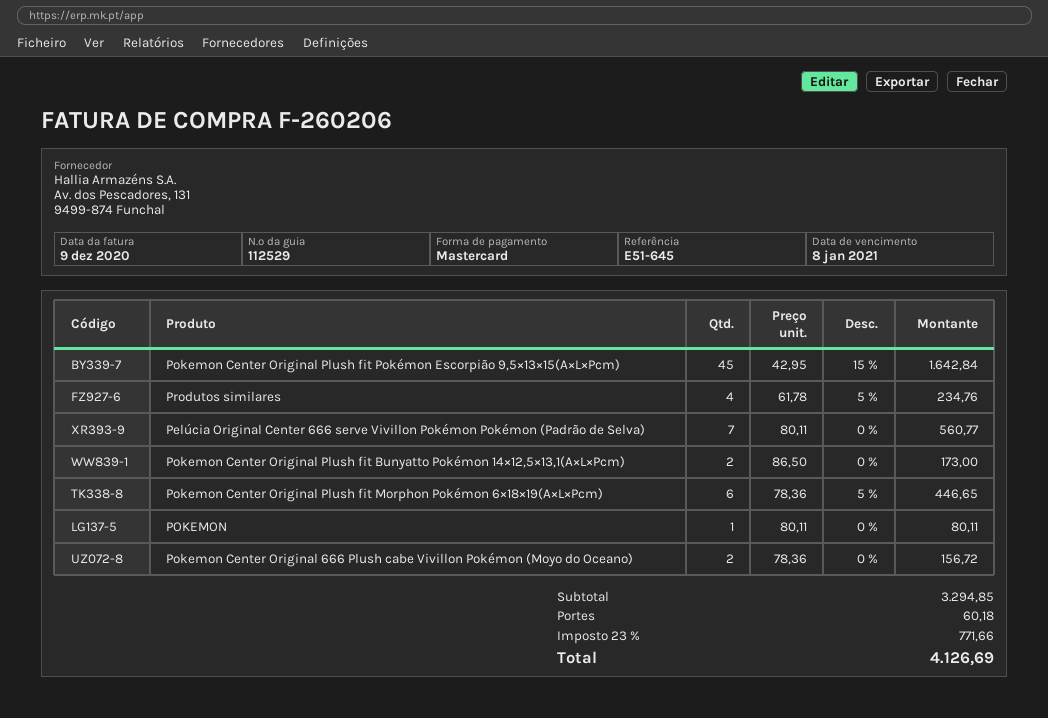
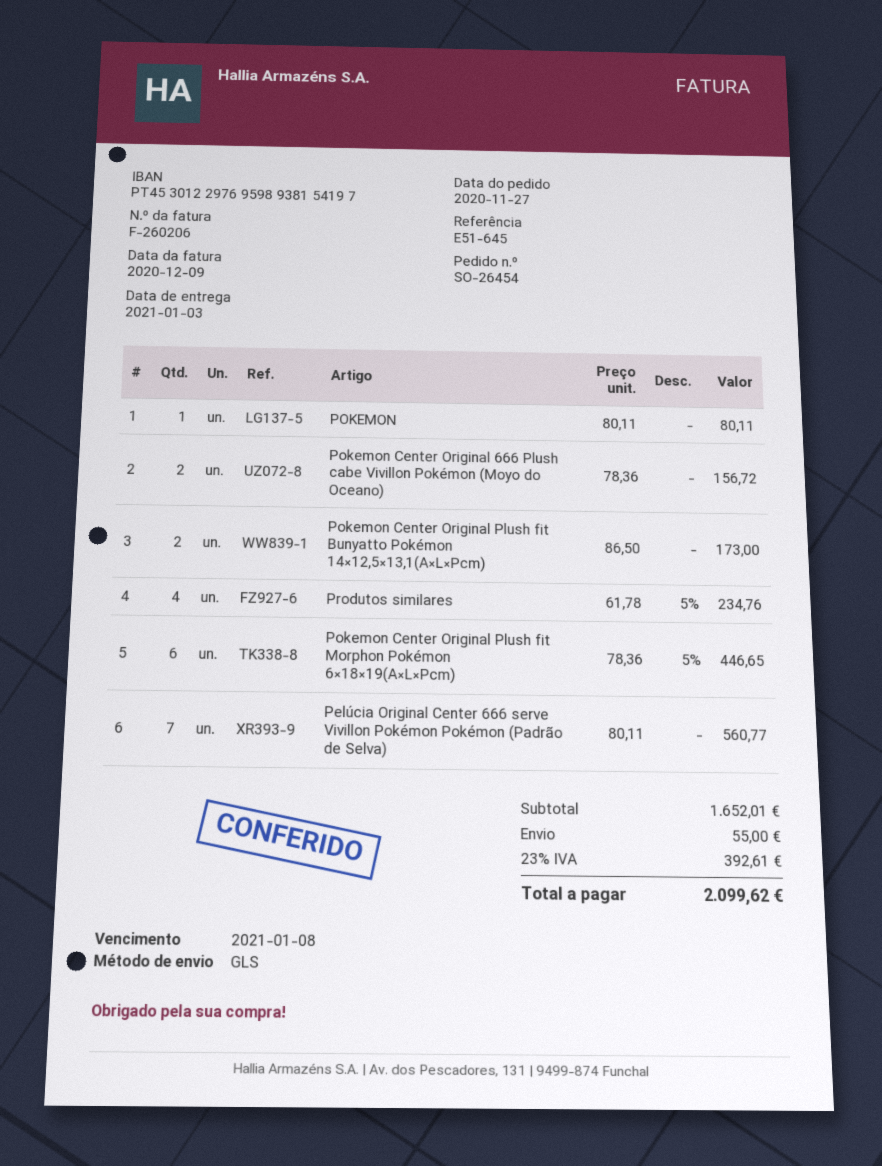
Pokemon Center Original Plush fit Pokémon Escorpião 9,5×13×15(A×L×Pcm): 45 x 42.95 - 15% = 1642.84 -> none
subtotal: 3294.85 -> 1652.01
shipping: 60.18 -> 55.00
tax: 23% = 771.66 -> 23% = 392.61
total: 4126.69 -> 2099.62

